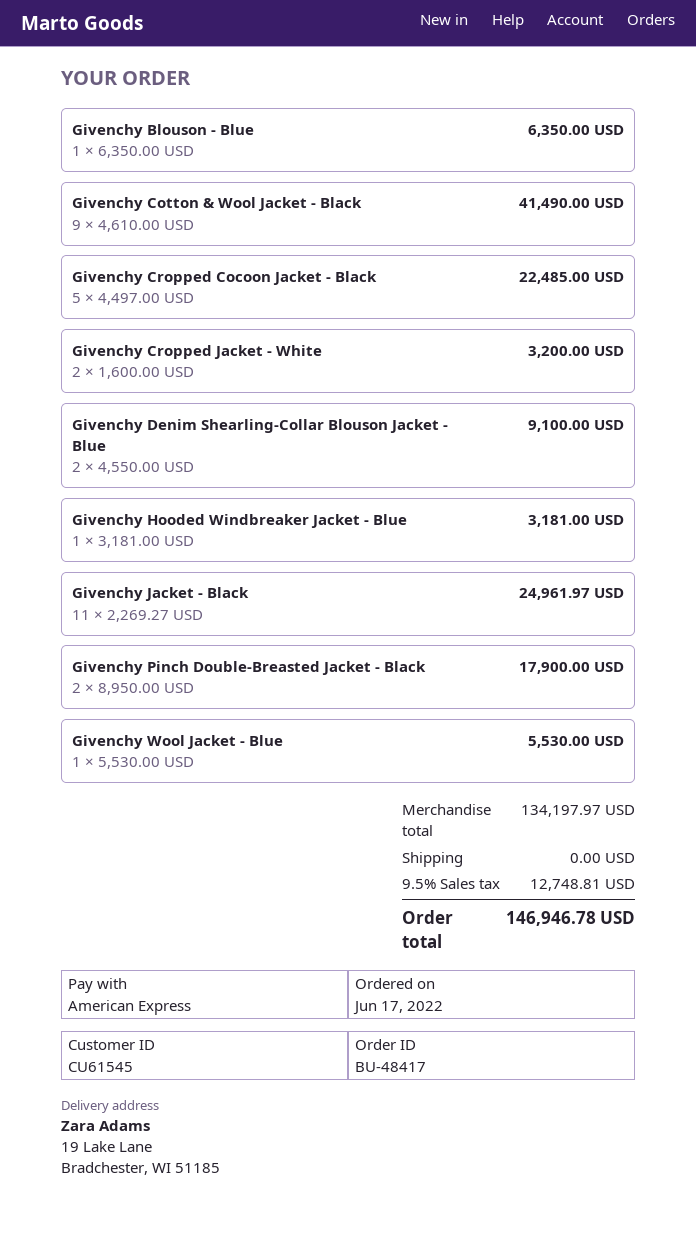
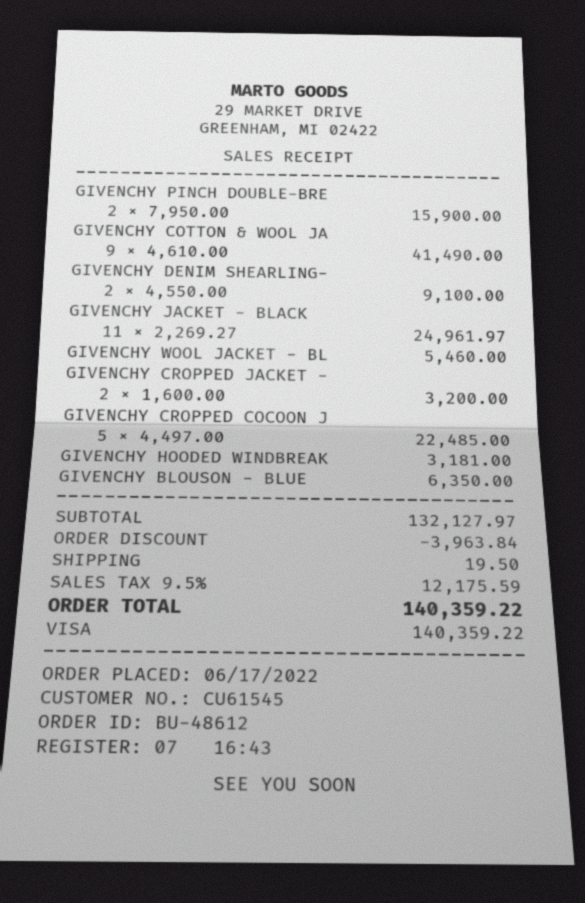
order number: BU-48417 -> BU-48612
payment method: American Express -> Visa
Givenchy Pinch Double-Breasted Jacket - Black: 2 x 8950.00 = 17900.00 -> 2 x 7950.00 = 15900.00
Givenchy Wool Jacket - Blue: 1 x 5530.00 = 5530.00 -> 1 x 5460.00 = 5460.00
subtotal: 134197.97 -> 132127.97
discount: none -> 3963.84
shipping: 0.00 -> 19.50
tax: 9.5% = 12748.81 -> 9.5% = 12175.59
total: 146946.78 -> 140359.22

